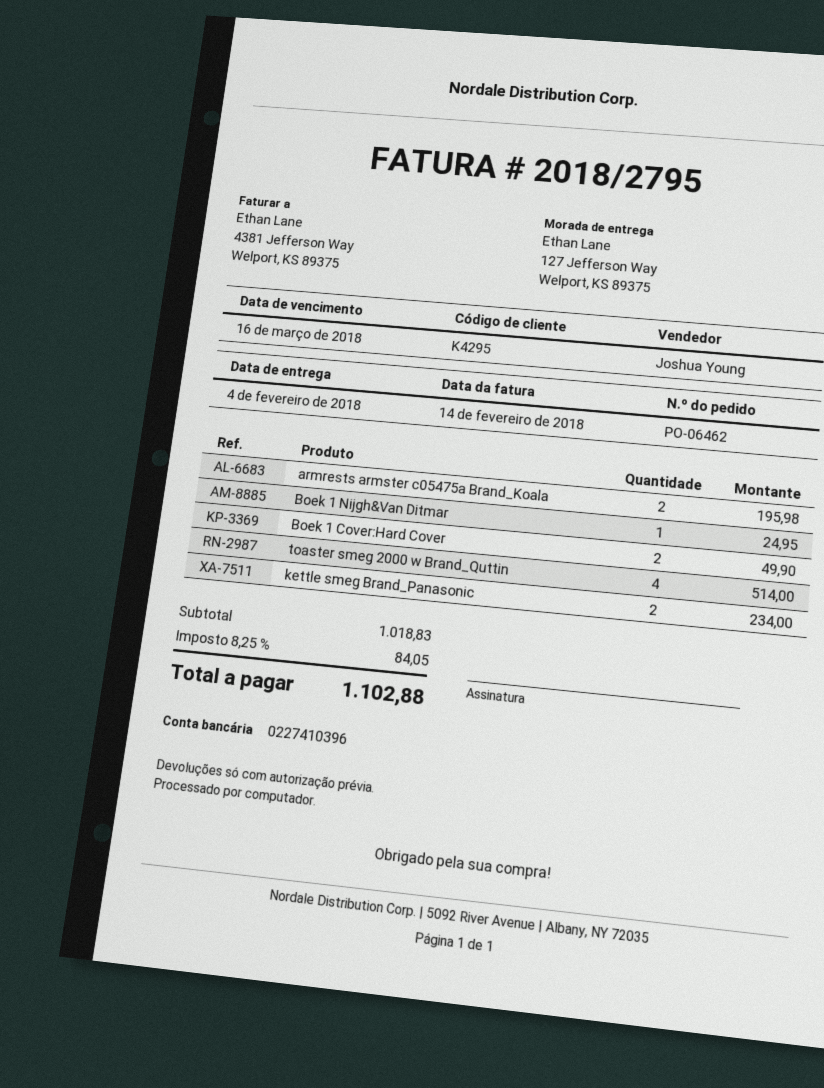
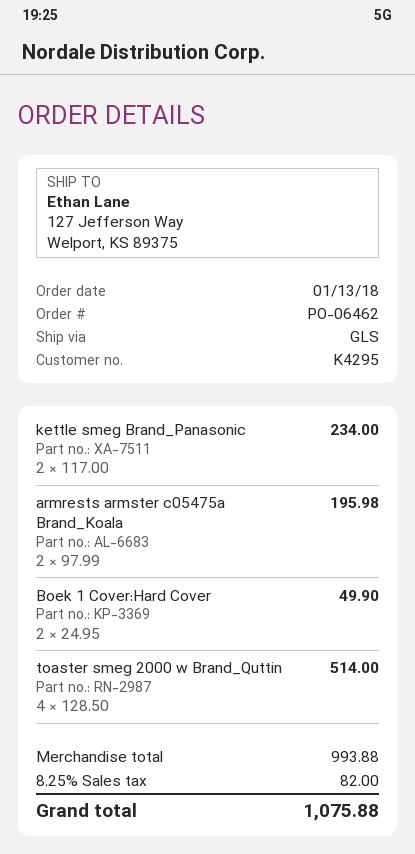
Boek 1 Nijgh&Van Ditmar: 1 for 24.95 -> none
subtotal: 1018.83 -> 993.88
tax: 8.25% = 84.05 -> 8.25% = 82.00
total: 1102.88 -> 1075.88

